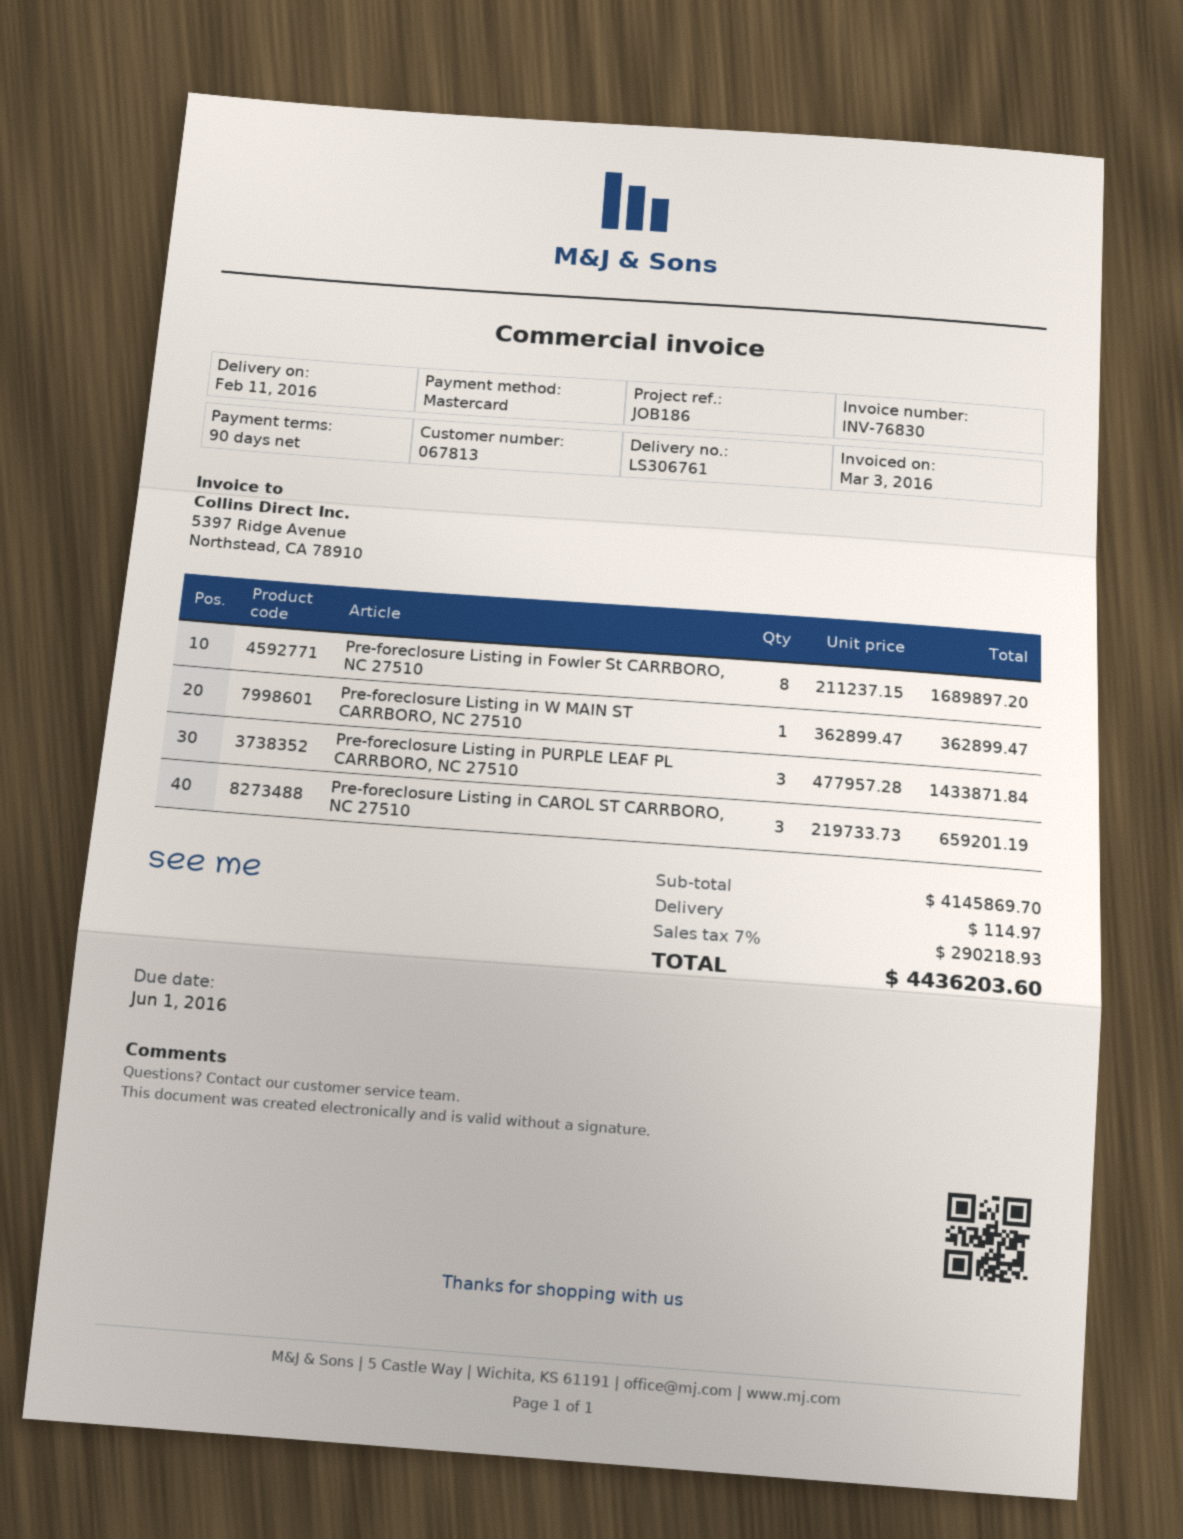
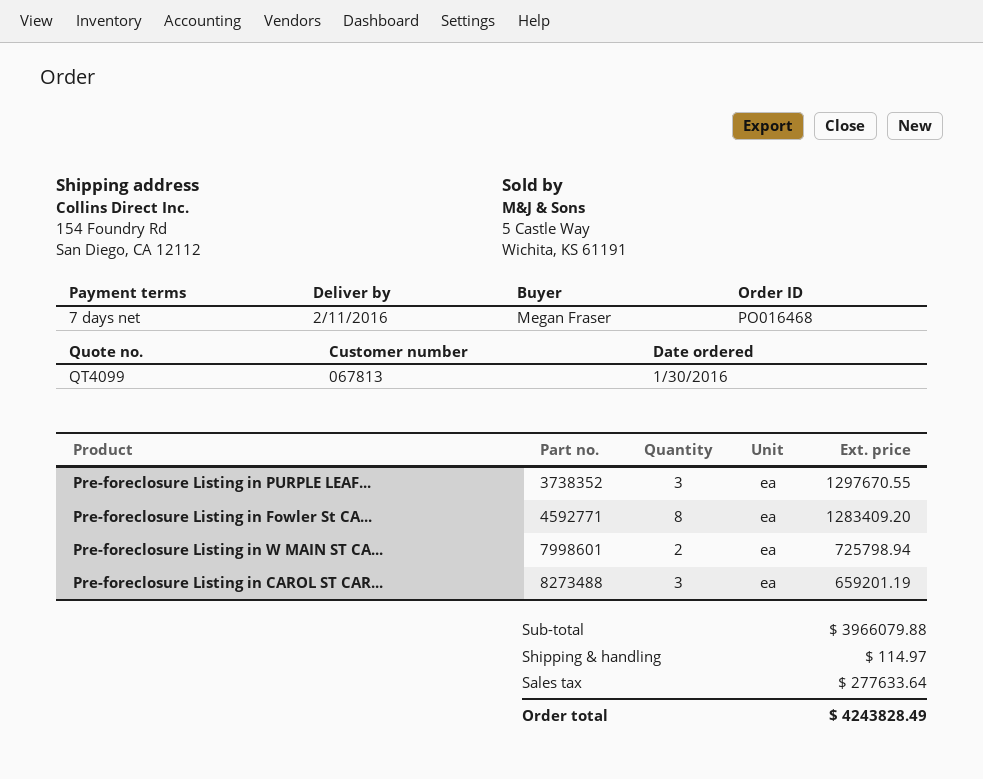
payment terms: 90 days -> 7 days
Pre-foreclosure Listing in Fowler St CARRBORO, NC 27510: 8 for 1689897.20 -> 8 for 1283409.20
Pre-foreclosure Listing in W MAIN ST CARRBORO, NC 27510: 1 for 362899.47 -> 2 for 725798.94
Pre-foreclosure Listing in PURPLE LEAF PL CARRBORO, NC 27510: 3 for 1433871.84 -> 3 for 1297670.55
subtotal: 4145869.70 -> 3966079.88
tax: 290218.93 -> 277633.64
total: 4436203.60 -> 4243828.49

